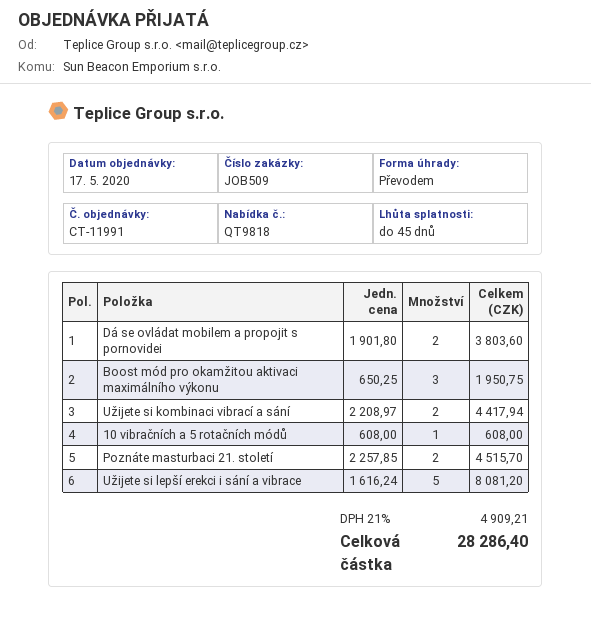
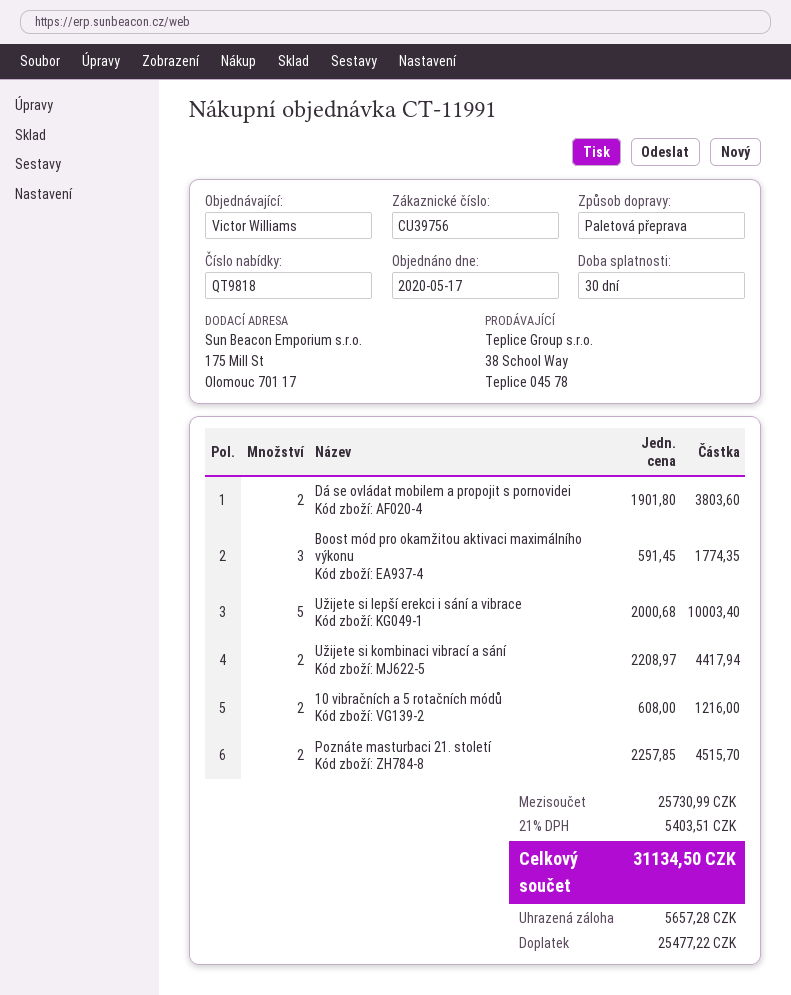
payment terms: 45 days -> 30 days
Boost mód pro okamžitou aktivaci maximálního výkonu: 3 x 650.25 = 1950.75 -> 3 x 591.45 = 1774.35
10 vibračních a 5 rotačních módů: 1 x 608.00 = 608.00 -> 2 x 608.00 = 1216.00
Užijete si lepší erekci i sání a vibrace: 5 x 1616.24 = 8081.20 -> 5 x 2000.68 = 10003.40
tax: 21% = 4909.21 -> 21% = 5403.51
total: 28286.40 -> 31134.50

